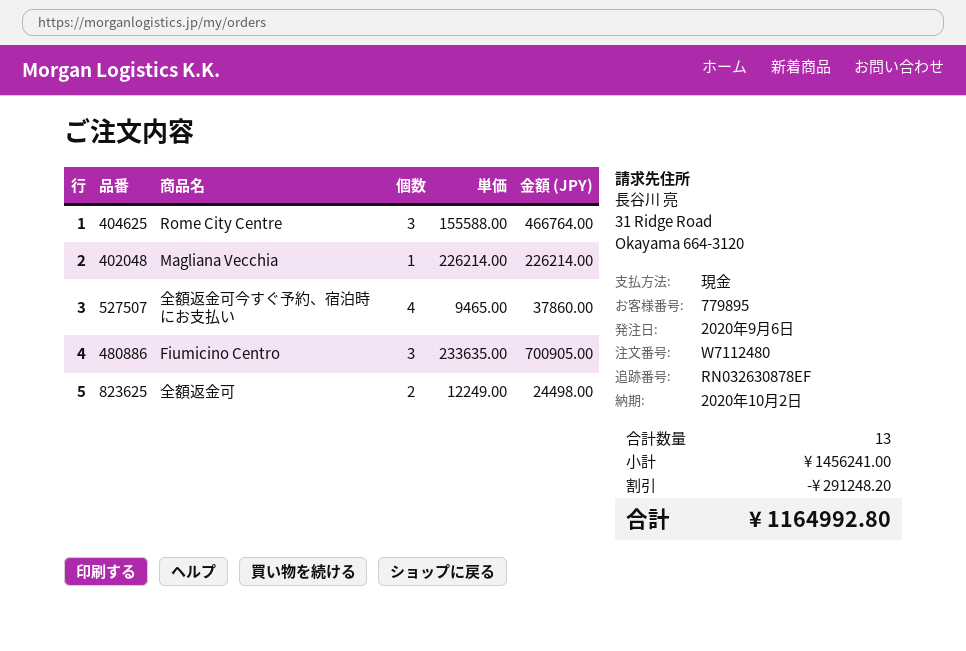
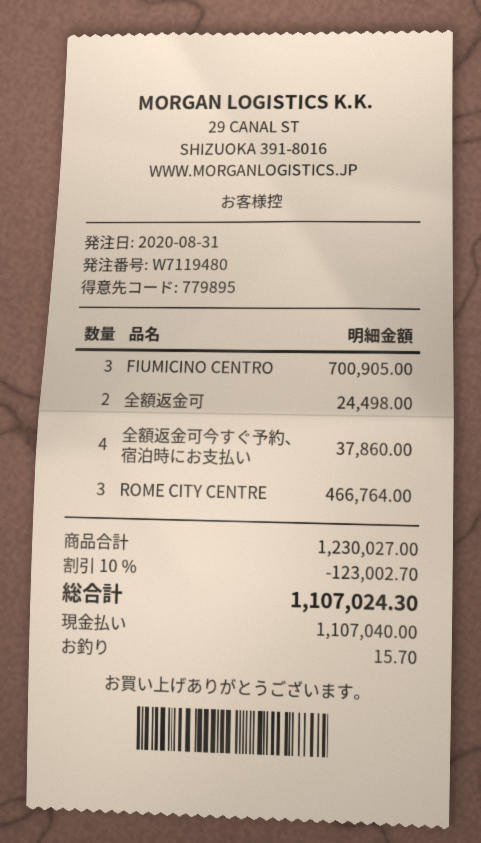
order number: W7112480 -> W7119480
order date: 2020-09-06 -> 2020-08-31
Magliana Vecchia: 1 for 226214.00 -> none
subtotal: 1456241.00 -> 1230027.00
discount: 291248.20 -> 123002.70
total: 1164992.80 -> 1107024.30

